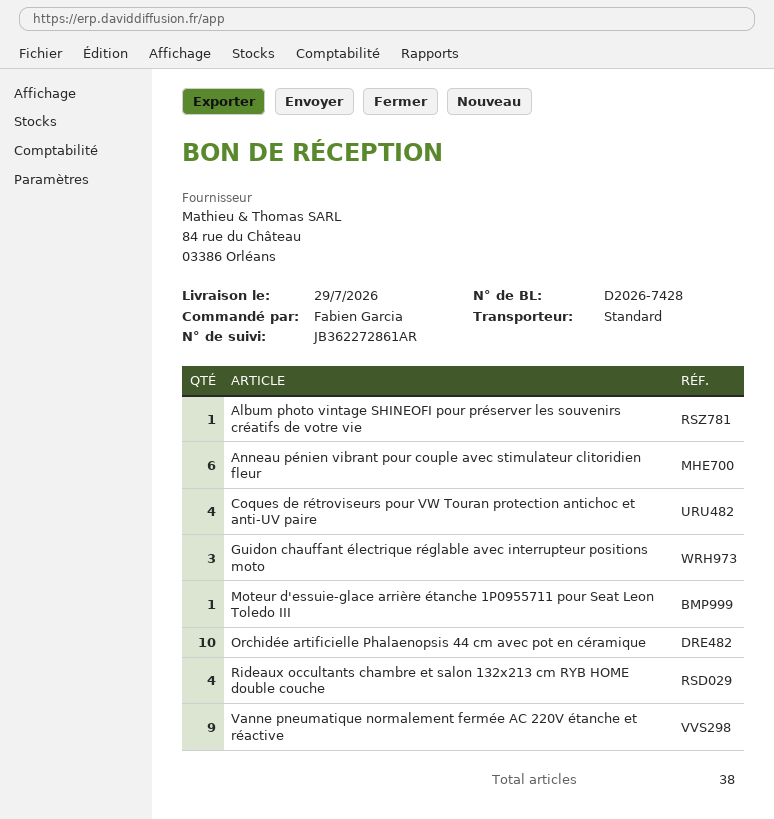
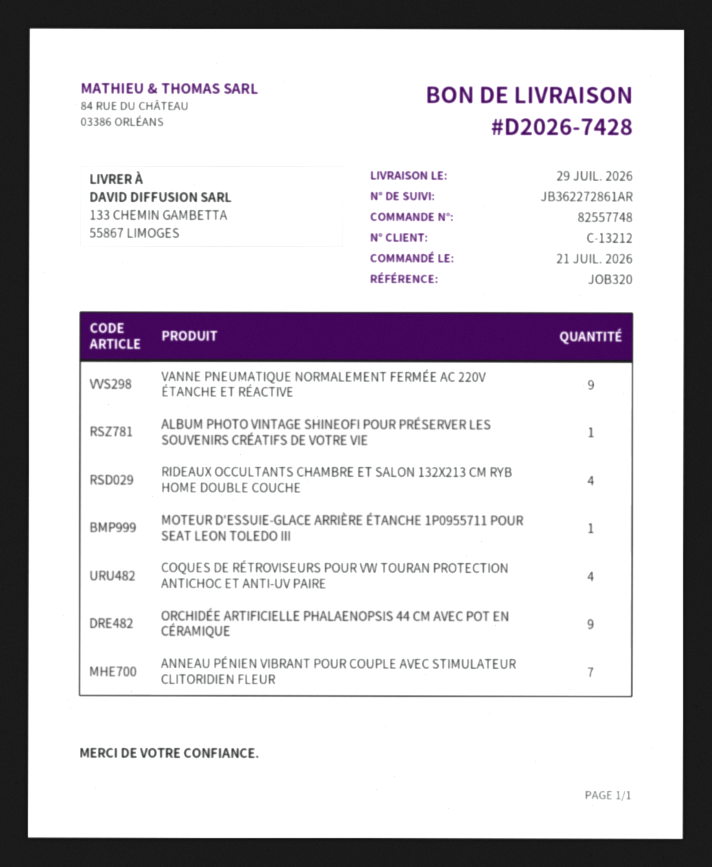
Anneau pénien vibrant pour couple avec stimulateur clitoridien fleur: 6 -> 7
Guidon chauffant électrique réglable avec interrupteur positions moto: 3 -> none
Orchidée artificielle Phalaenopsis 44 cm avec pot en céramique: 10 -> 9

